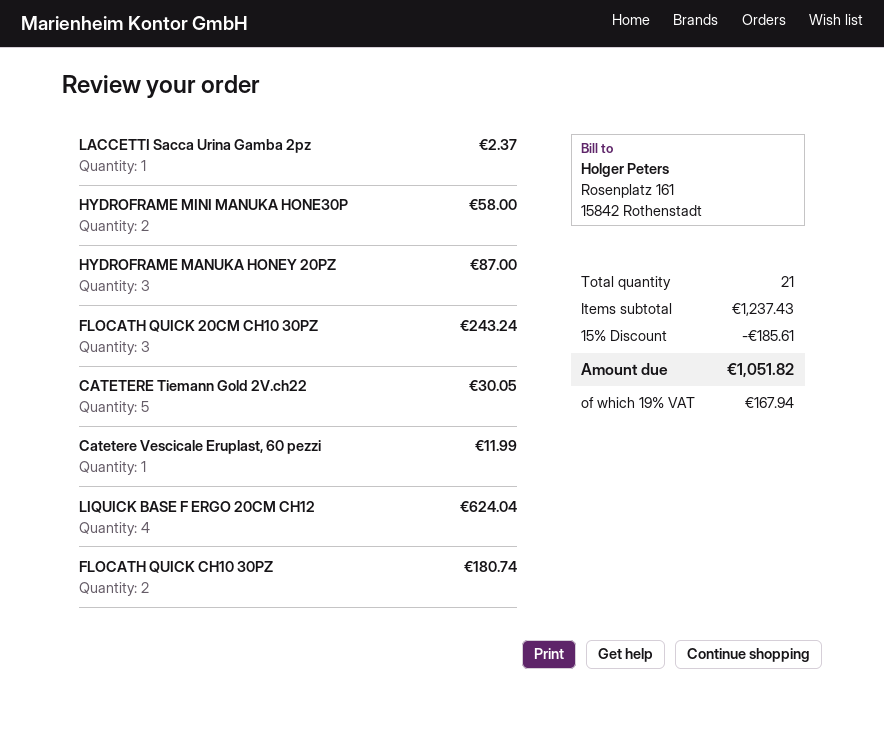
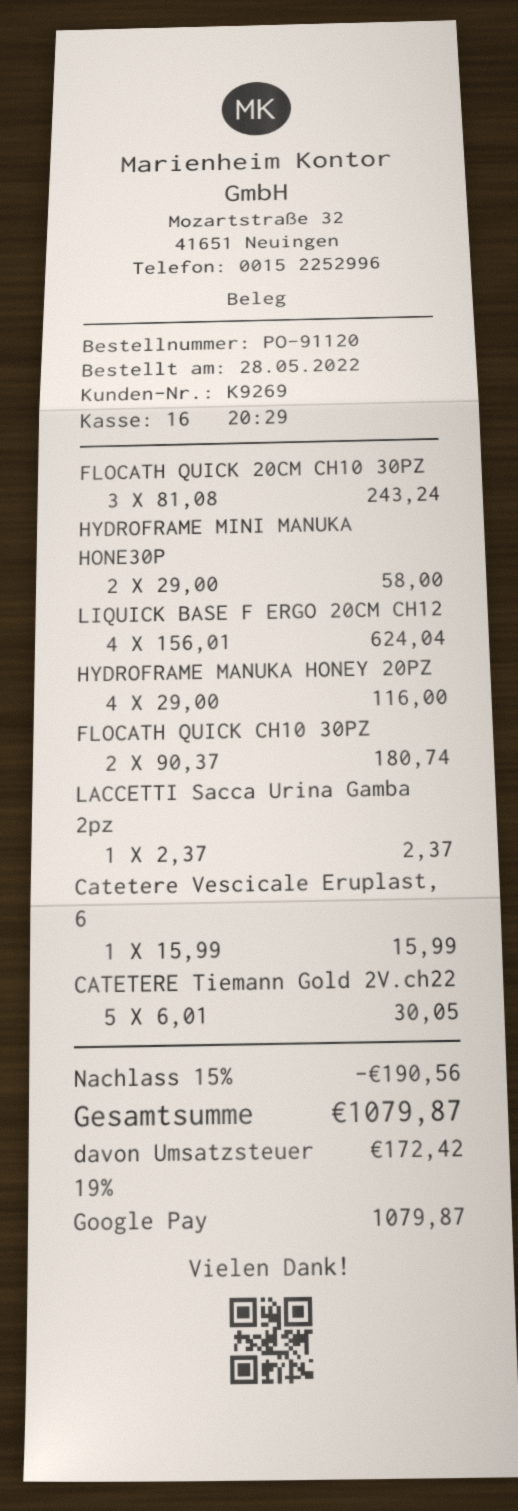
HYDROFRAME MANUKA HONEY 20PZ: 3 for 87.00 -> 4 for 116.00
Catetere Vescicale Eruplast, 60 pezzi: 1 for 11.99 -> 1 for 15.99
discount: 15% = 185.61 -> 15% = 190.56
tax: 19% = 167.94 -> 19% = 172.42
total: 1051.82 -> 1079.87

